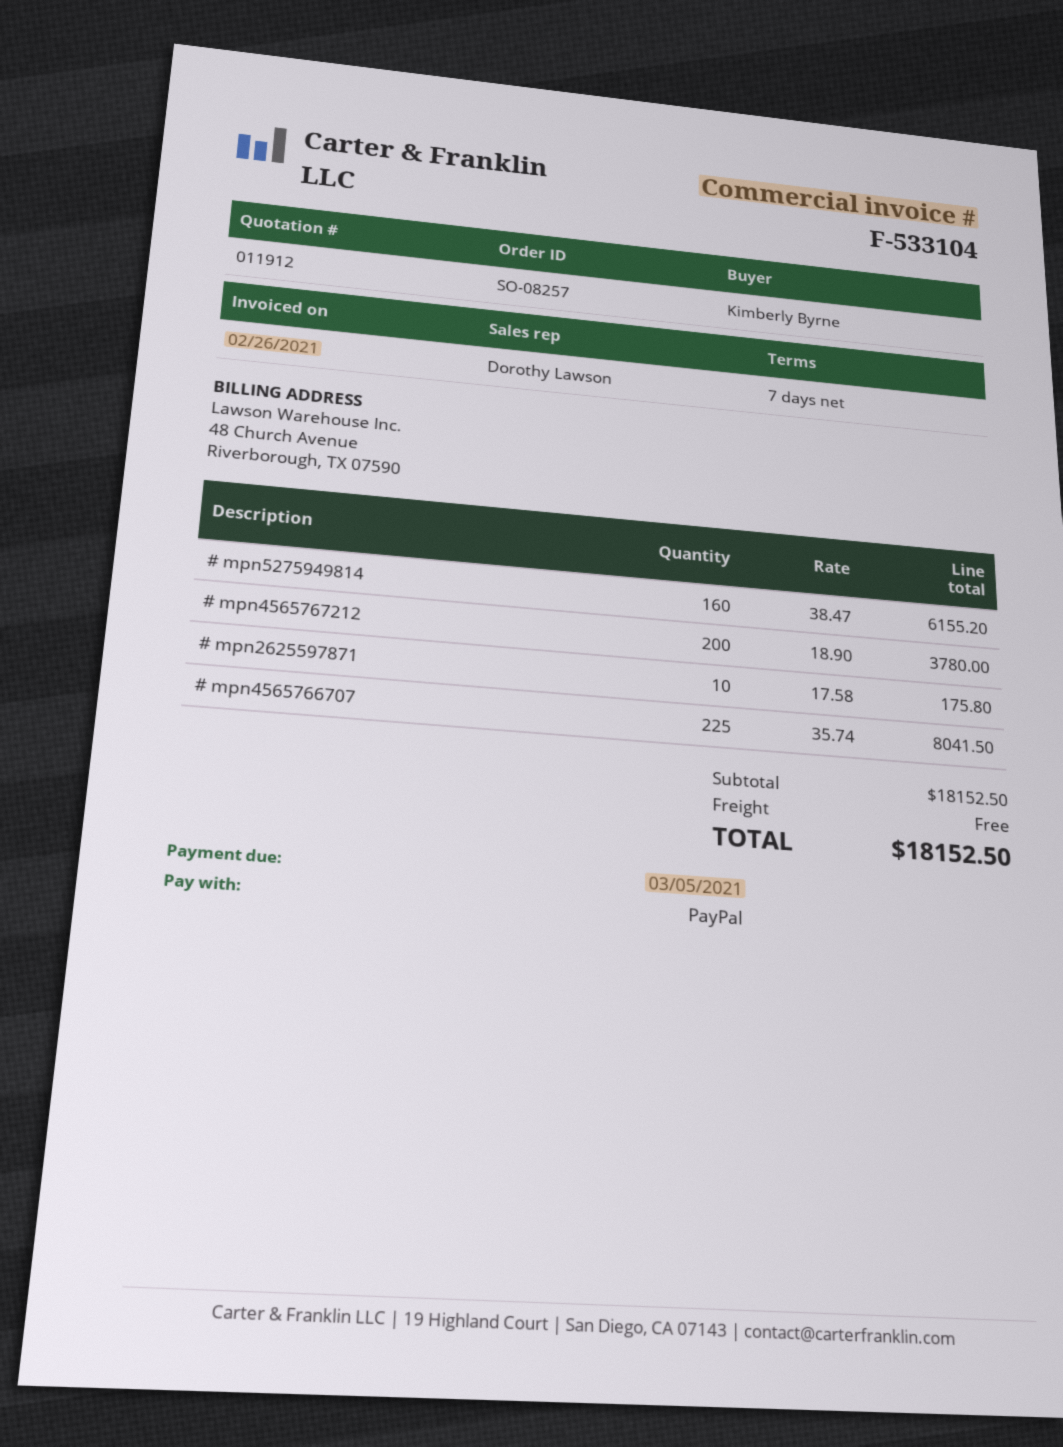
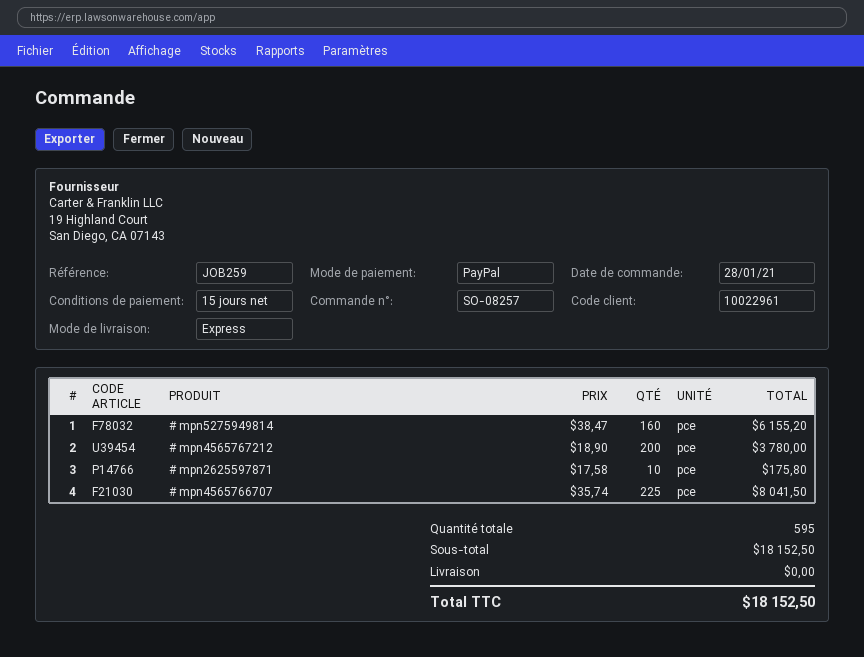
payment terms: 7 days -> 15 days

